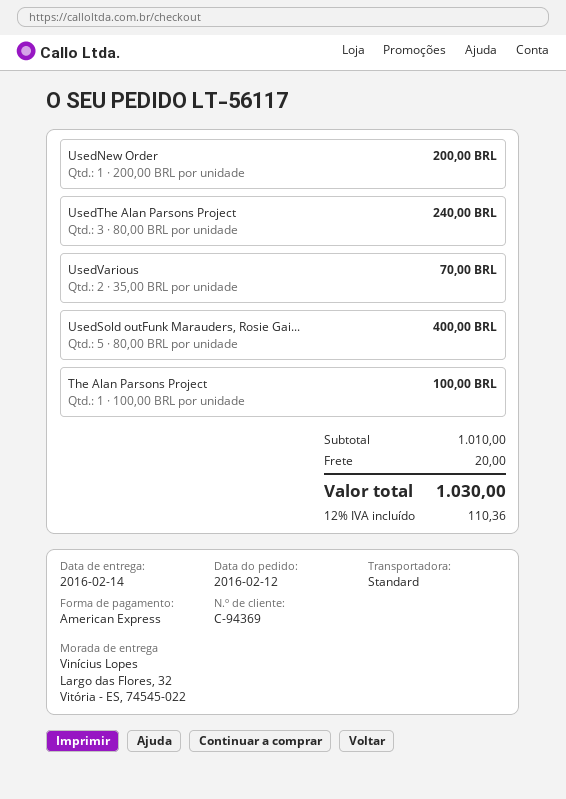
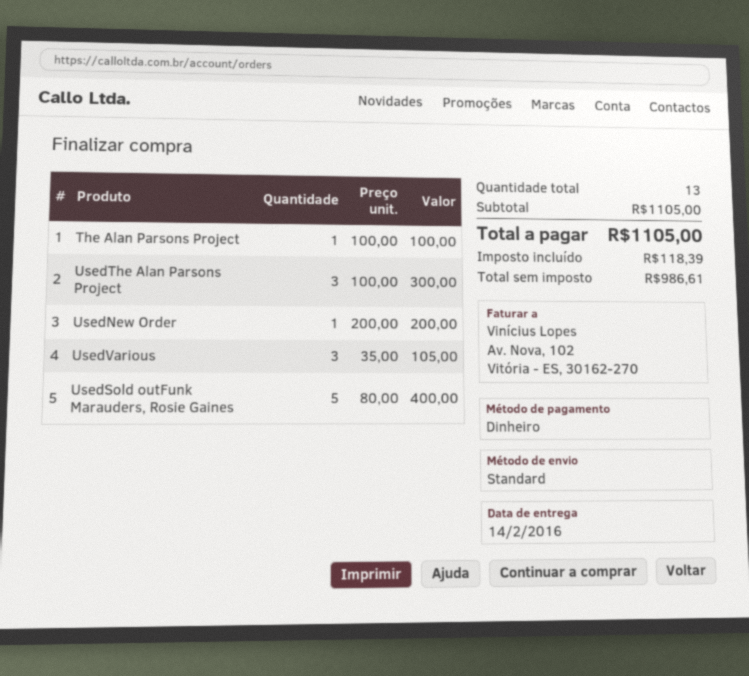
payment method: American Express -> cash
UsedThe Alan Parsons Project: 3 x 80.00 = 240.00 -> 3 x 100.00 = 300.00
UsedVarious: 2 x 35.00 = 70.00 -> 3 x 35.00 = 105.00
subtotal: 1010.00 -> 1105.00
shipping: 20.00 -> none
tax: 110.36 -> 118.39
total: 1030.00 -> 1105.00

